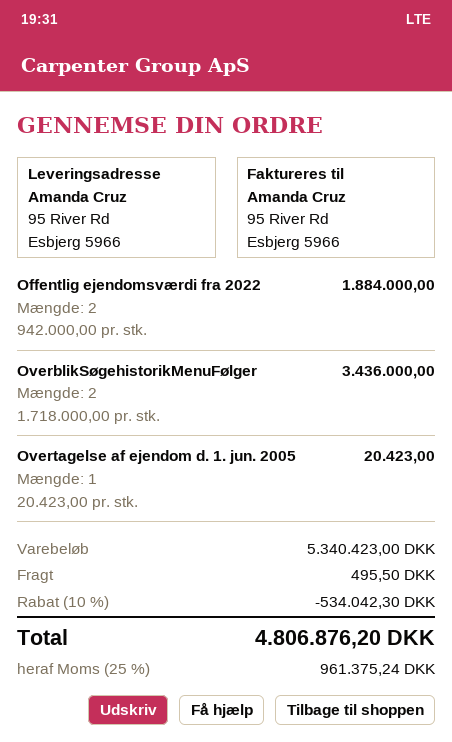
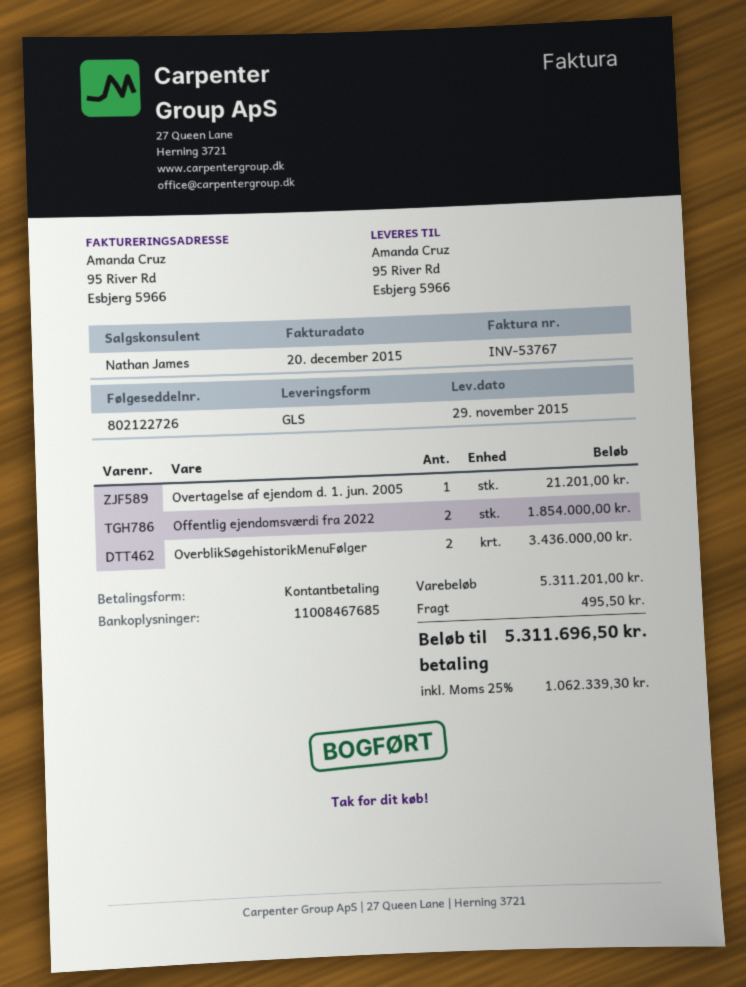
Offentlig ejendomsværdi fra 2022: 2 for 1884000.00 -> 2 for 1854000.00
Overtagelse af ejendom d. 1. jun. 2005: 1 for 20423.00 -> 1 for 21201.00
subtotal: 5340423.00 -> 5311201.00
discount: 10% = 534042.30 -> none
tax: 25% = 961375.24 -> 25% = 1062339.30
total: 4806876.20 -> 5311696.50

